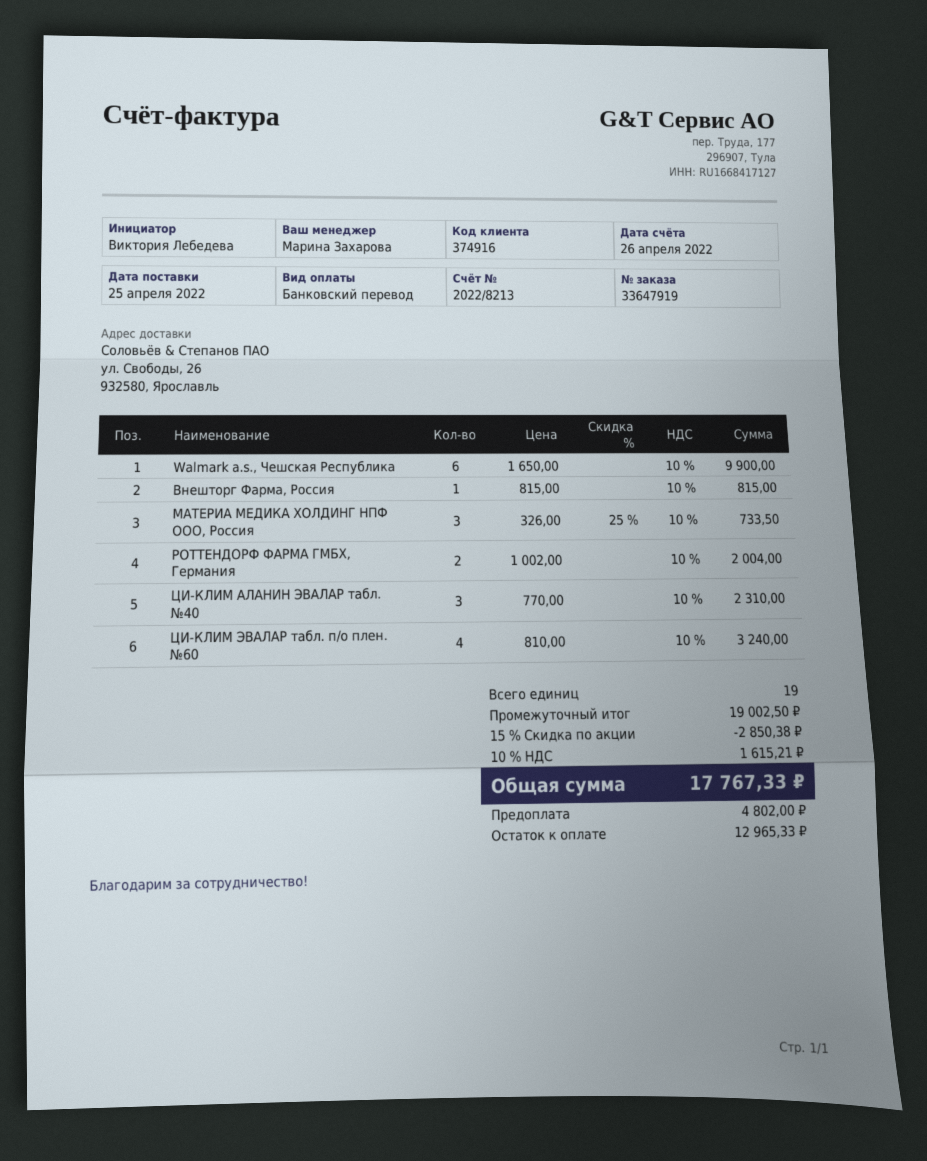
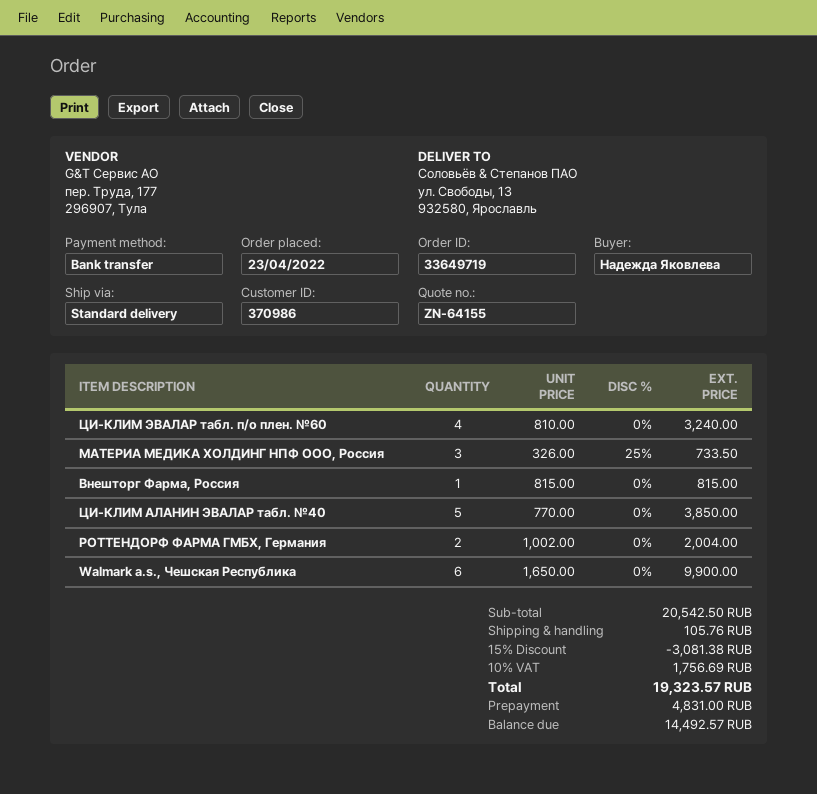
order number: 33647919 -> 33649719
customer number: 374916 -> 370986
ordered by: Виктория Лебедева -> Надежда Яковлева
ship to: ул. Свободы, 26, 932580, Ярославль -> ул. Свободы, 13, 932580, Ярославль
ЦИ-КЛИМ АЛАНИН ЭВАЛАР табл. №40: 3 x 770.00 = 2310.00 -> 5 x 770.00 = 3850.00
subtotal: 19002.50 -> 20542.50
discount: 15% = 2850.38 -> 15% = 3081.38
shipping: none -> 105.76
tax: 10% = 1615.21 -> 10% = 1756.69
total: 17767.33 -> 19323.57
deposit: 4802.00 -> 4831.00
balance: 12965.33 -> 14492.57

